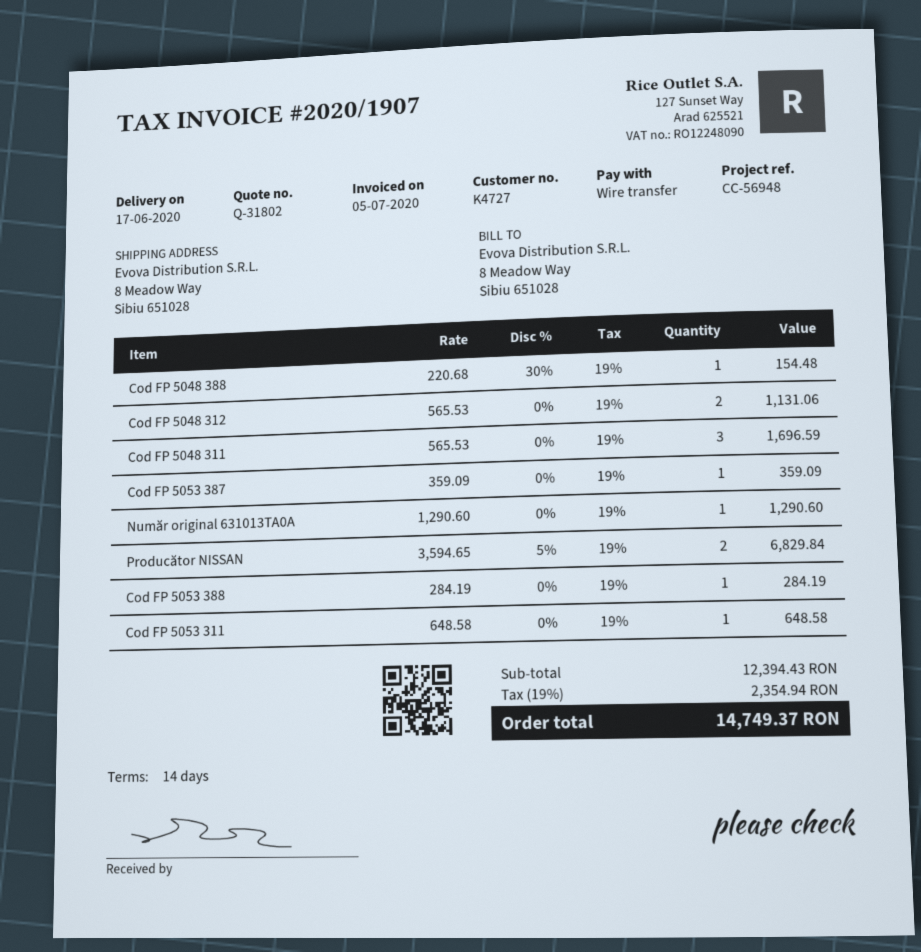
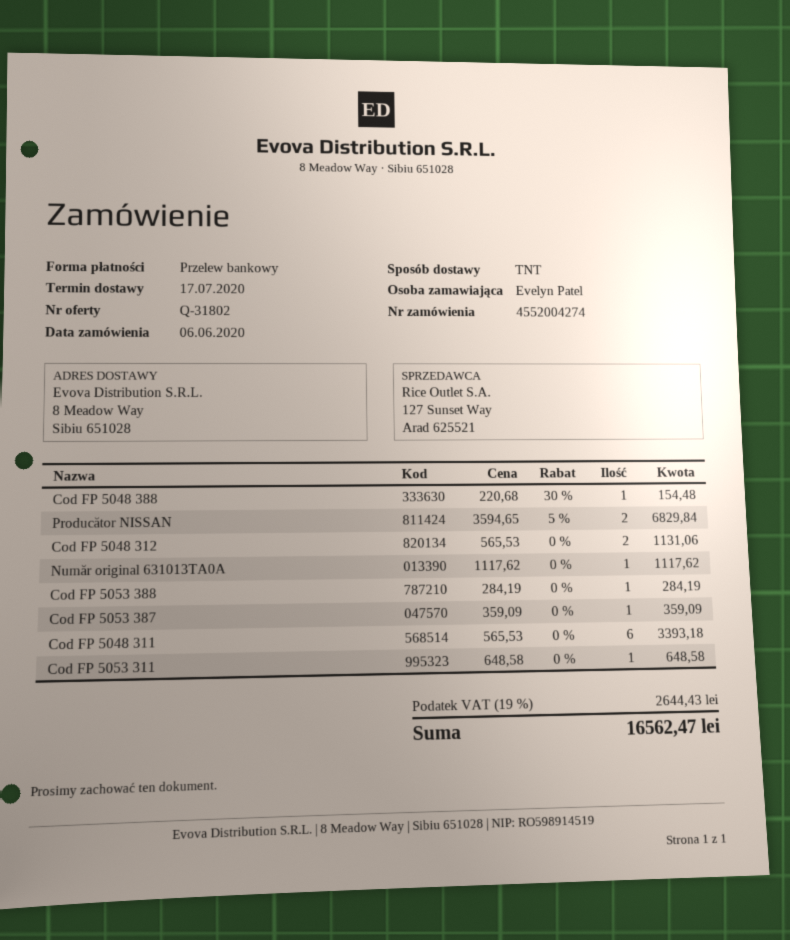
delivery date: 2020-06-17 -> 2020-07-17
Cod FP 5048 311: 3 x 565.53 = 1696.59 -> 6 x 565.53 = 3393.18
Număr original 631013TA0A: 1 x 1290.60 = 1290.60 -> 1 x 1117.62 = 1117.62
tax: 19% = 2354.94 -> 19% = 2644.43
total: 14749.37 -> 16562.47

